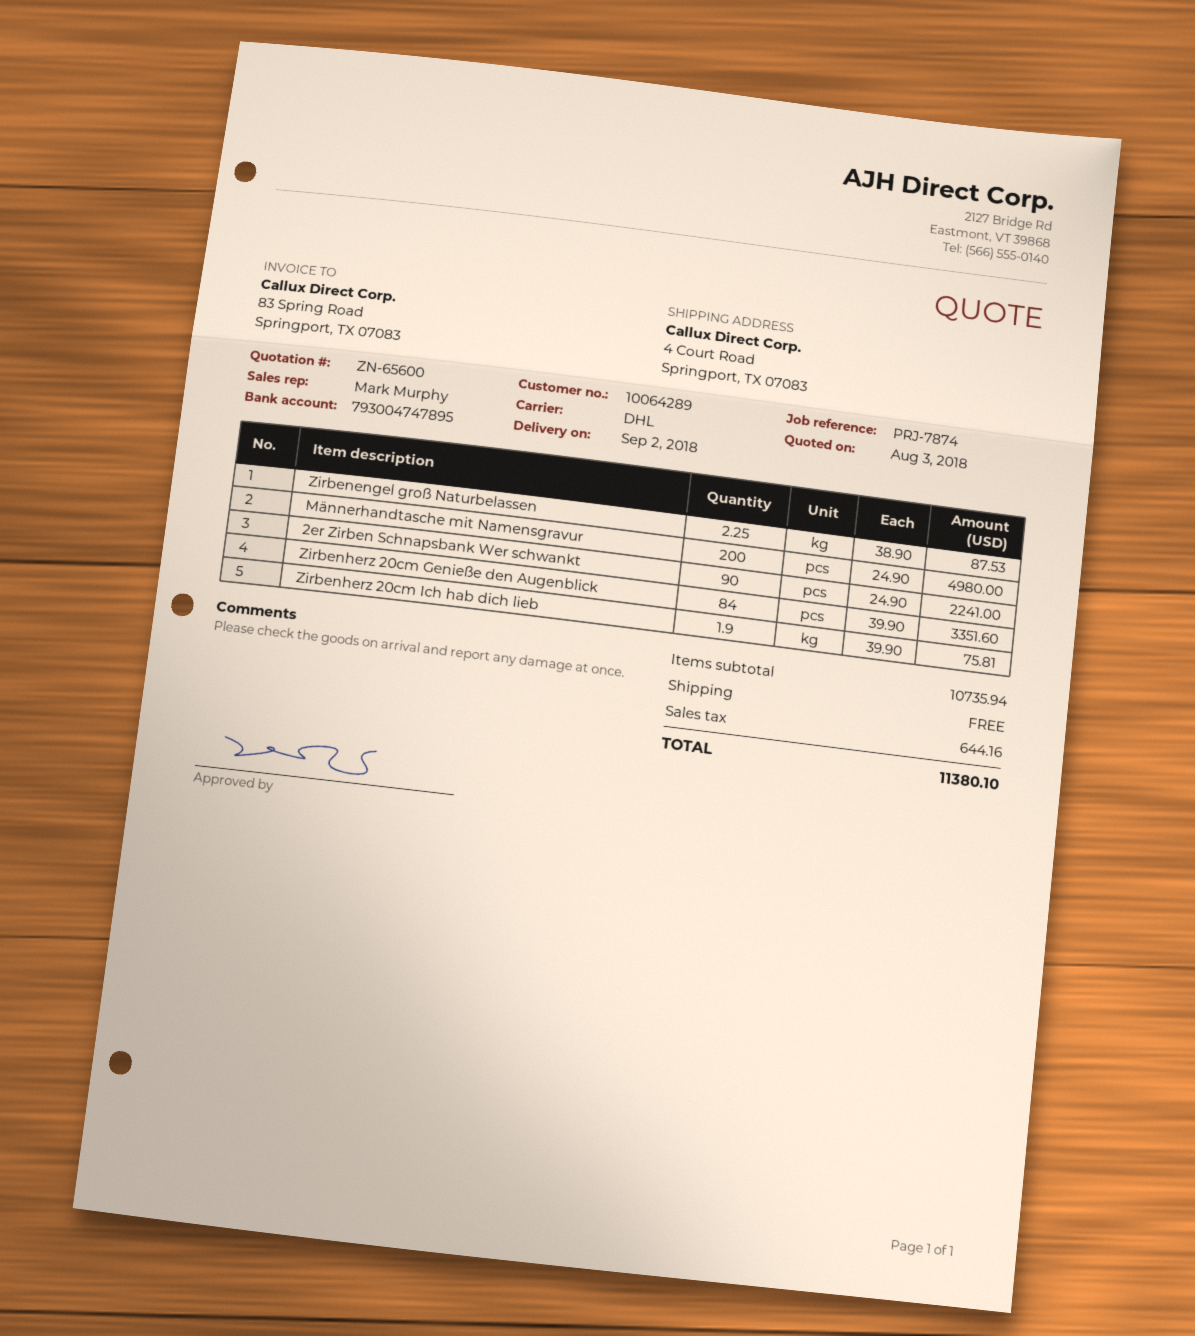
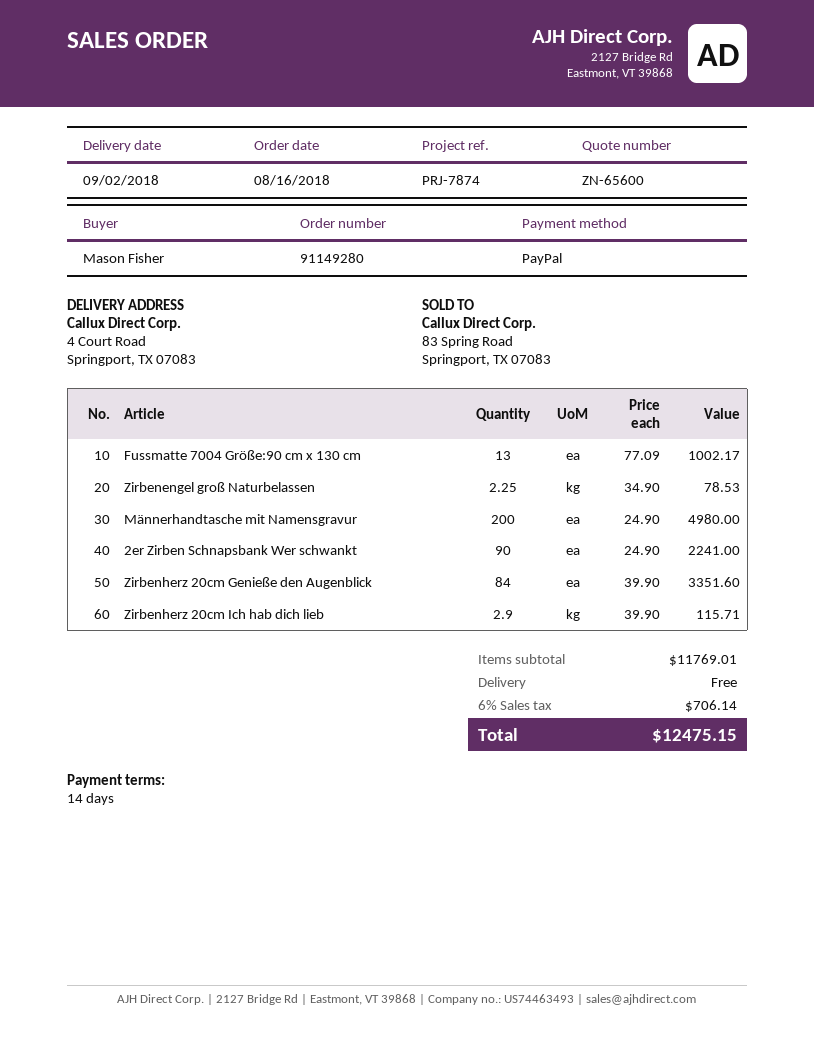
Zirbenengel groß Naturbelassen: 2.25 x 38.90 = 87.53 -> 2.25 x 34.90 = 78.53
Zirbenherz 20cm Ich hab dich lieb: 1.9 x 39.90 = 75.81 -> 2.9 x 39.90 = 115.71
Fussmatte 7004 Größe:90 cm x 130 cm: none -> 13 x 77.09 = 1002.17
subtotal: 10735.94 -> 11769.01
tax: 644.16 -> 706.14
total: 11380.10 -> 12475.15

